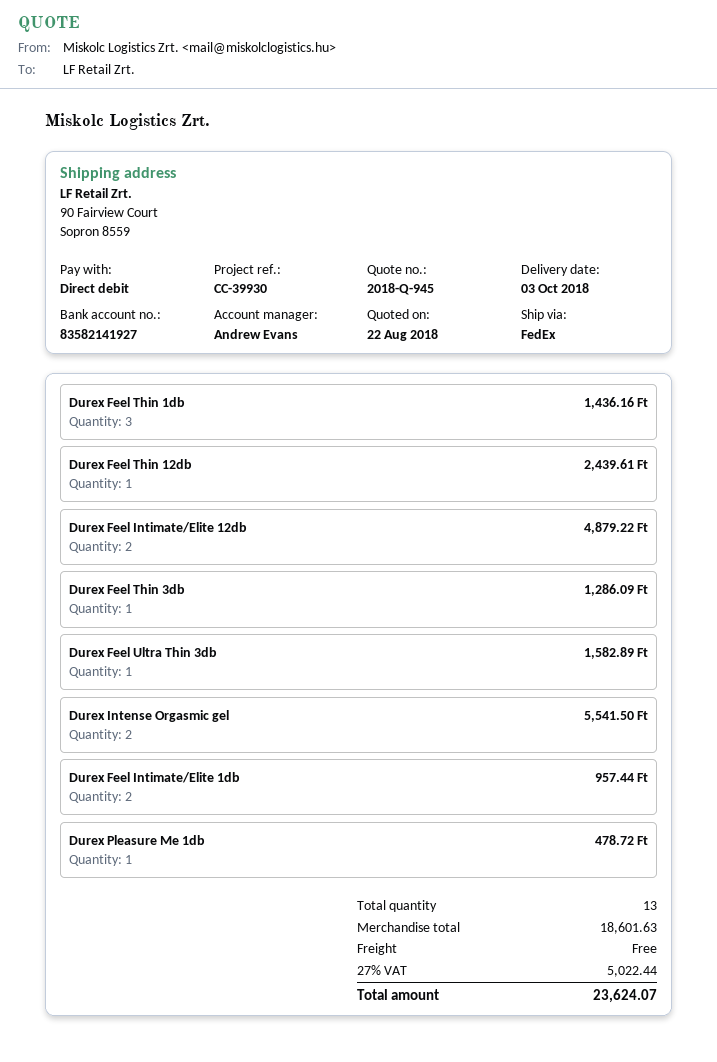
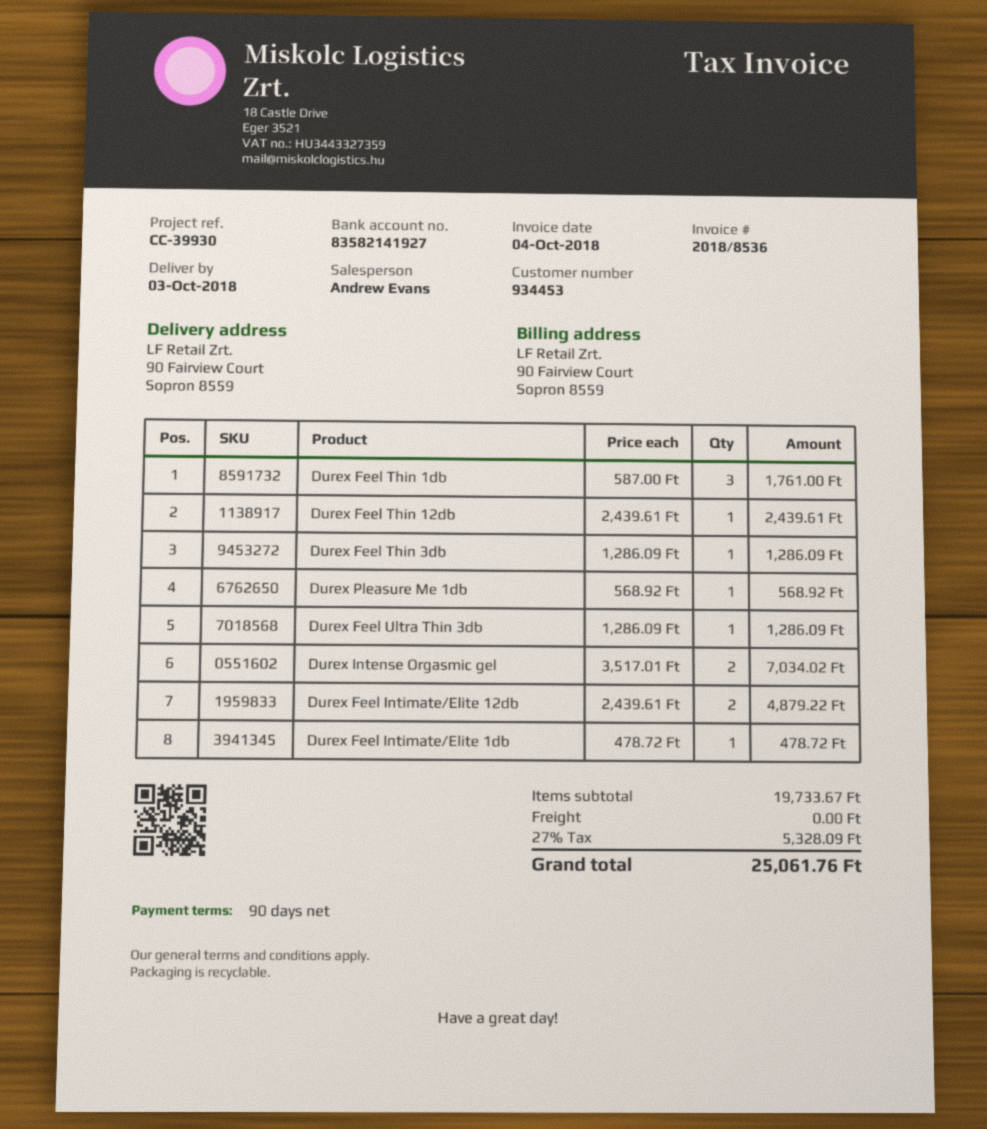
Durex Feel Thin 1db: 3 for 1436.16 -> 3 for 1761.00
Durex Feel Ultra Thin 3db: 1 for 1582.89 -> 1 for 1286.09
Durex Intense Orgasmic gel: 2 for 5541.50 -> 2 for 7034.02
Durex Feel Intimate/Elite 1db: 2 for 957.44 -> 1 for 478.72
Durex Pleasure Me 1db: 1 for 478.72 -> 1 for 568.92
subtotal: 18601.63 -> 19733.67
tax: 27% = 5022.44 -> 27% = 5328.09
total: 23624.07 -> 25061.76

